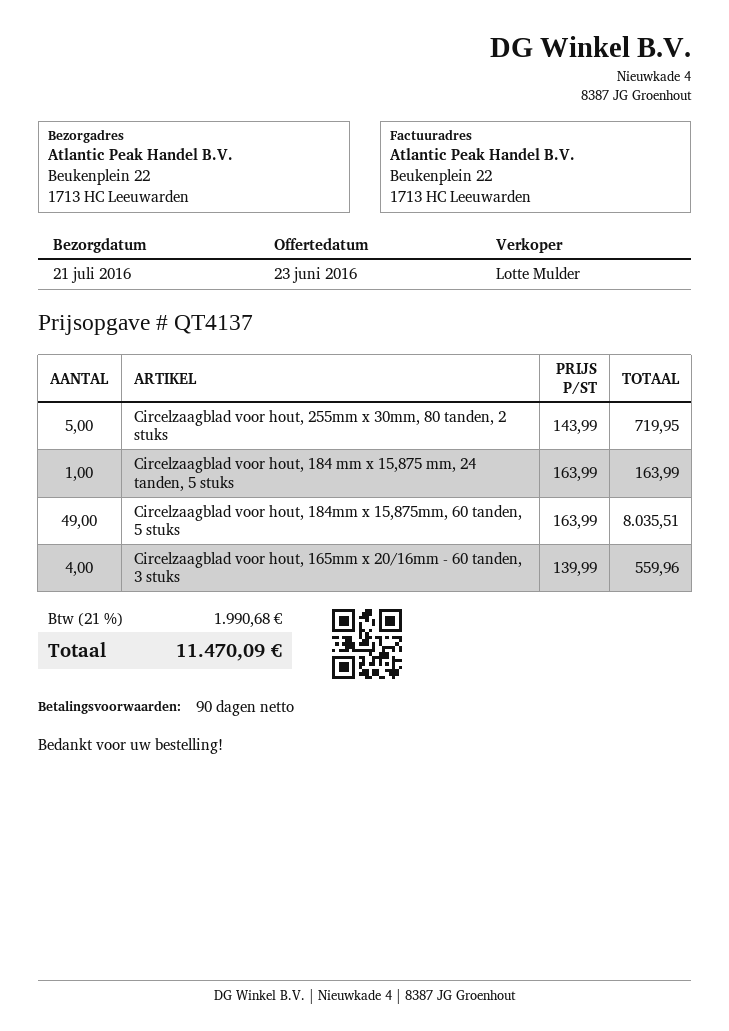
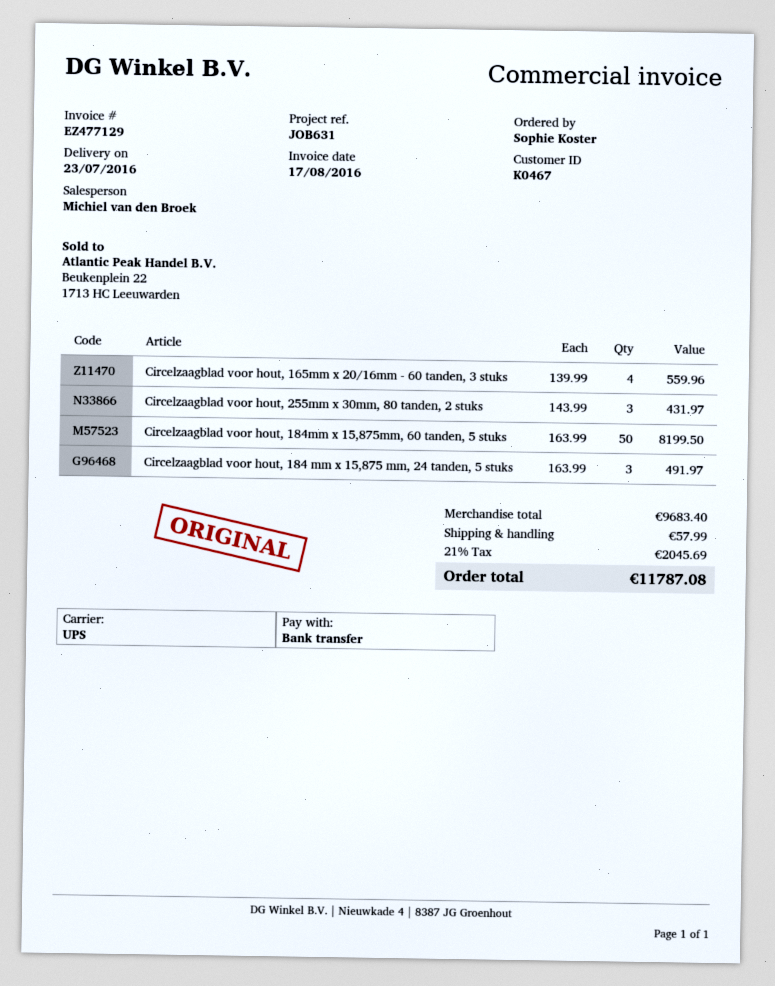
delivery date: 2016-07-21 -> 2016-07-23
sales rep: Lotte Mulder -> Michiel van den Broek
Circelzaagblad voor hout, 255mm x 30mm, 80 tanden, 2 stuks: 5 x 143.99 = 719.95 -> 3 x 143.99 = 431.97
Circelzaagblad voor hout, 184 mm x 15,875 mm, 24 tanden, 5 stuks: 1 x 163.99 = 163.99 -> 3 x 163.99 = 491.97
Circelzaagblad voor hout, 184mm x 15,875mm, 60 tanden, 5 stuks: 49 x 163.99 = 8035.51 -> 50 x 163.99 = 8199.50
shipping: none -> 57.99
tax: 21% = 1990.68 -> 21% = 2045.69
total: 11470.09 -> 11787.08

